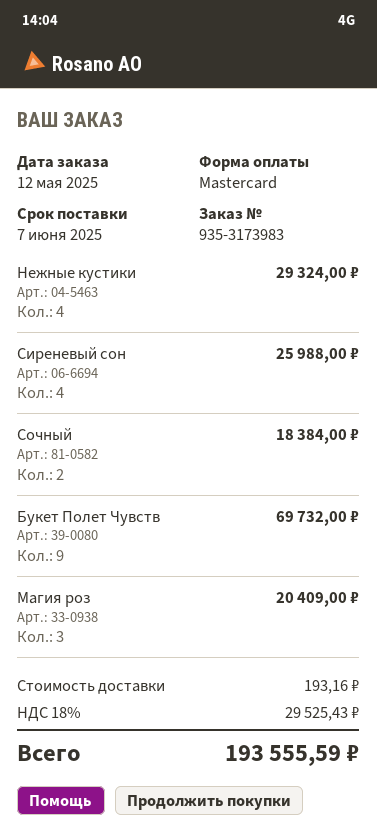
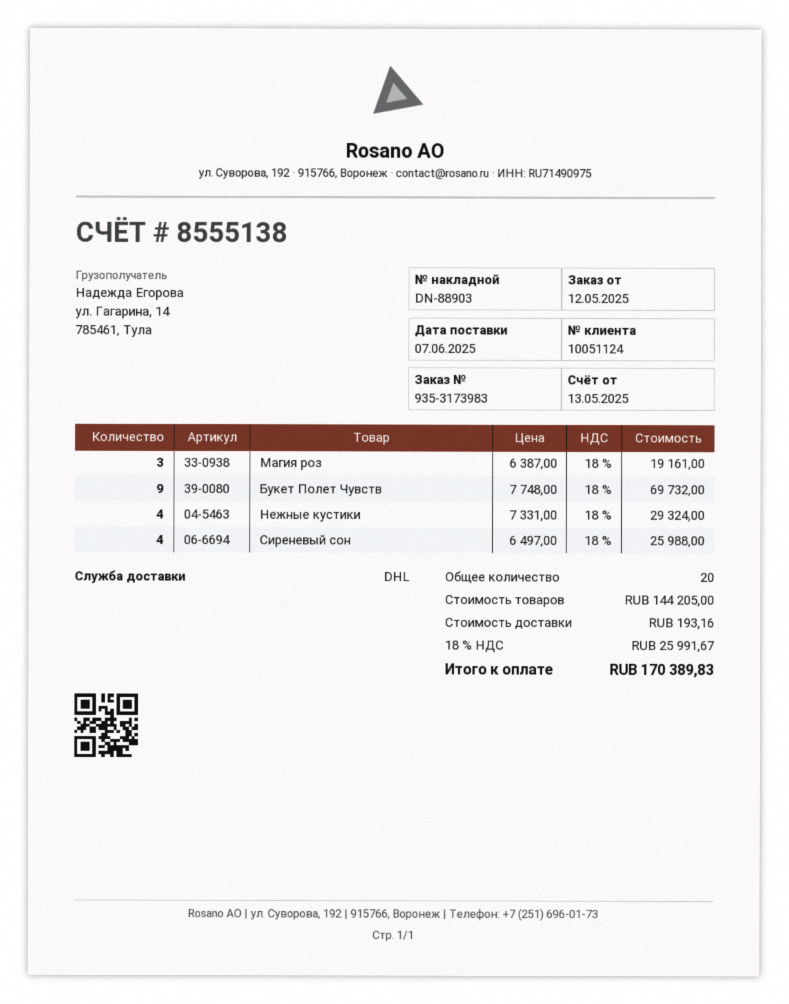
Сочный: 2 for 18384.00 -> none
Магия роз: 3 for 20409.00 -> 3 for 19161.00
tax: 18% = 29525.43 -> 18% = 25991.67
total: 193555.59 -> 170389.83

